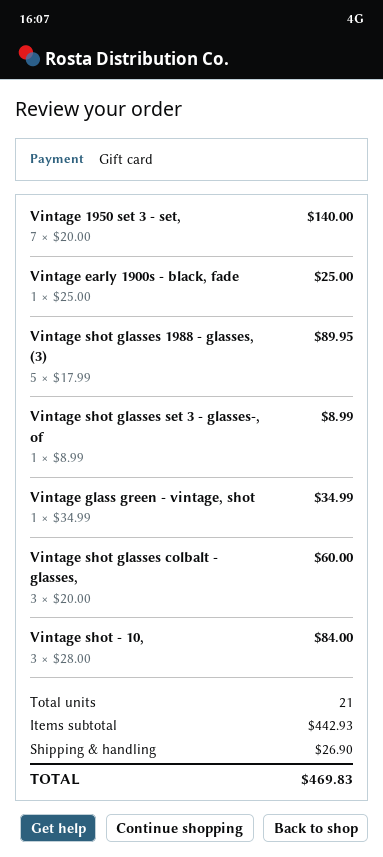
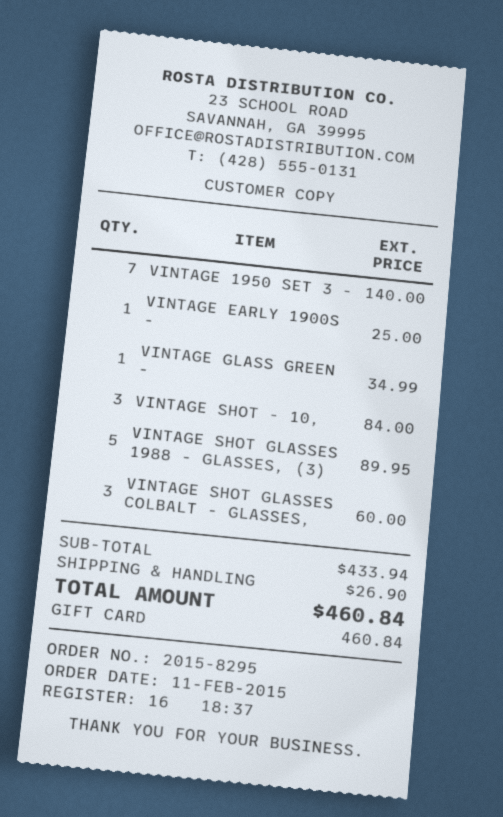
Vintage shot glasses set 3 - glasses-, of: 1 for 8.99 -> none
subtotal: 442.93 -> 433.94
total: 469.83 -> 460.84

